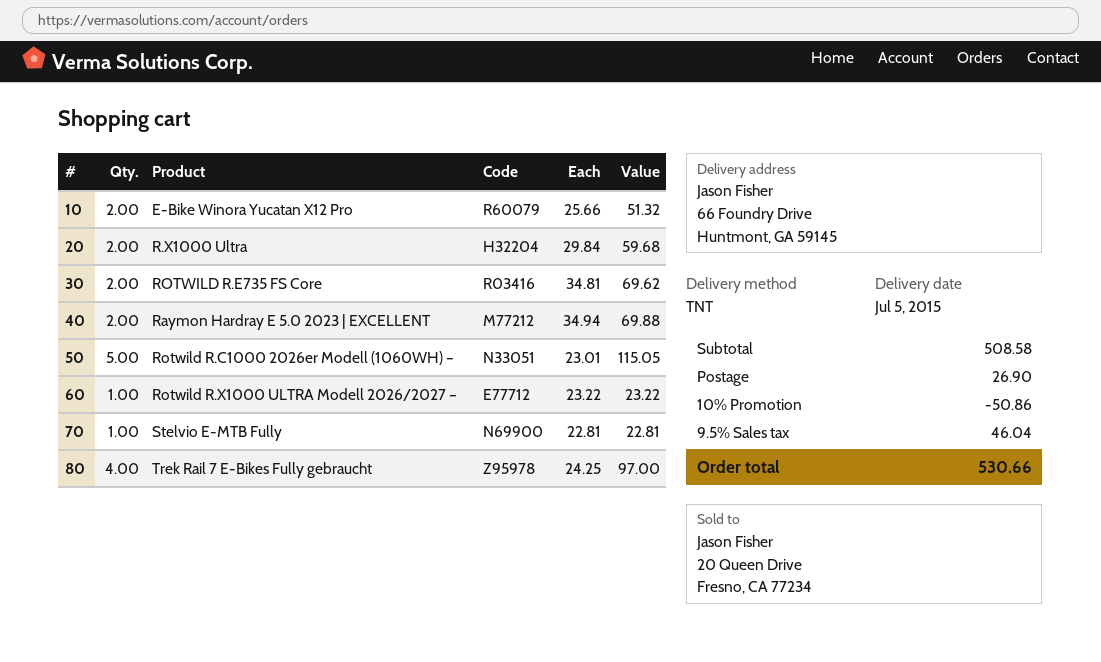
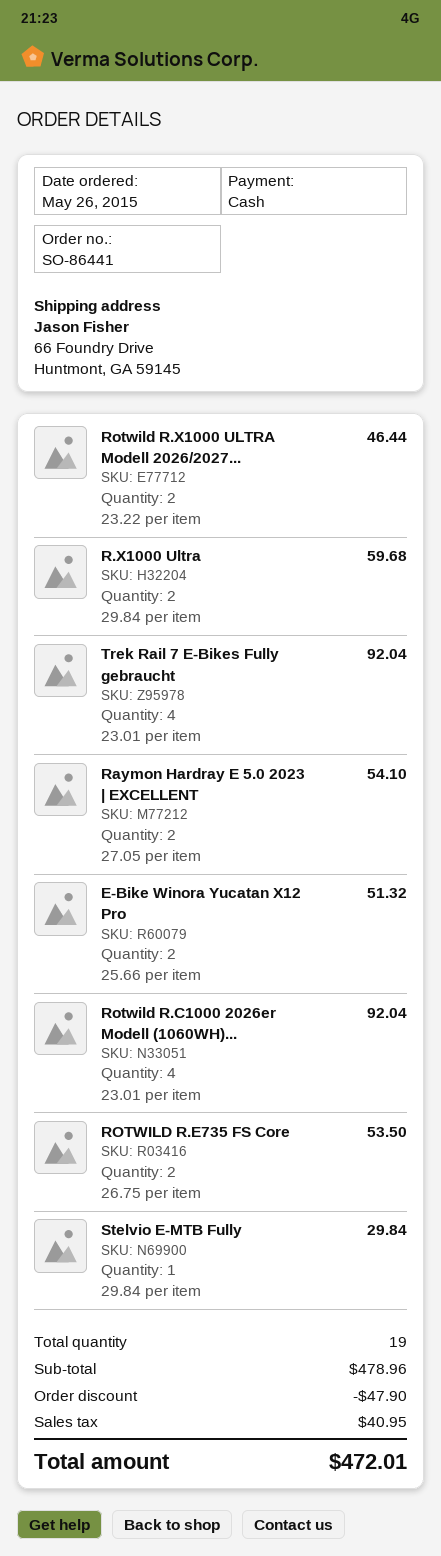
ROTWILD R.E735 FS Core: 2 x 34.81 = 69.62 -> 2 x 26.75 = 53.50
Raymon Hardray E 5.0 2023 | EXCELLENT: 2 x 34.94 = 69.88 -> 2 x 27.05 = 54.10
Rotwild R.C1000 2026er Modell (1060WH) –: 5 x 23.01 = 115.05 -> 4 x 23.01 = 92.04
Rotwild R.X1000 ULTRA Modell 2026/2027 –: 1 x 23.22 = 23.22 -> 2 x 23.22 = 46.44
Stelvio E-MTB Fully: 1 x 22.81 = 22.81 -> 1 x 29.84 = 29.84
Trek Rail 7 E-Bikes Fully gebraucht: 4 x 24.25 = 97.00 -> 4 x 23.01 = 92.04
subtotal: 508.58 -> 478.96
discount: 50.86 -> 47.90
shipping: 26.90 -> none
tax: 46.04 -> 40.95
total: 530.66 -> 472.01

